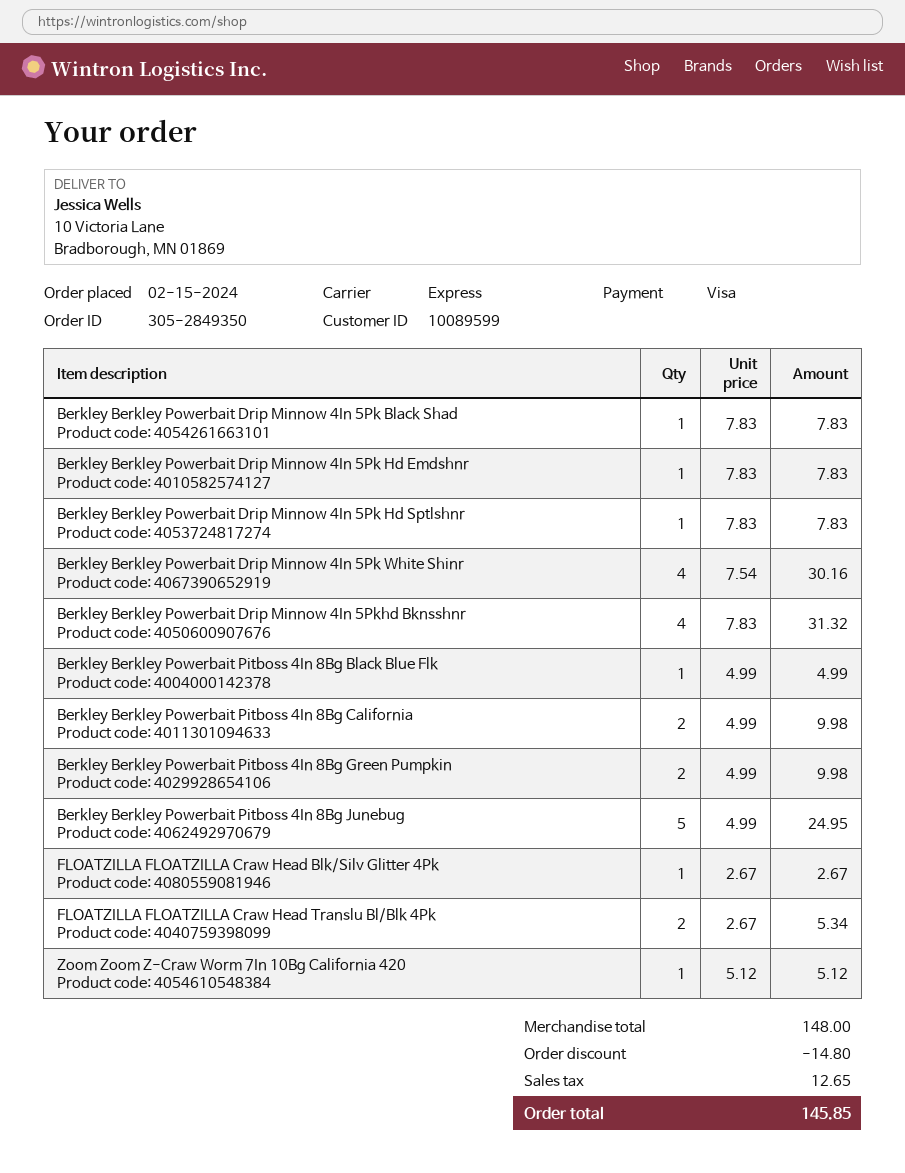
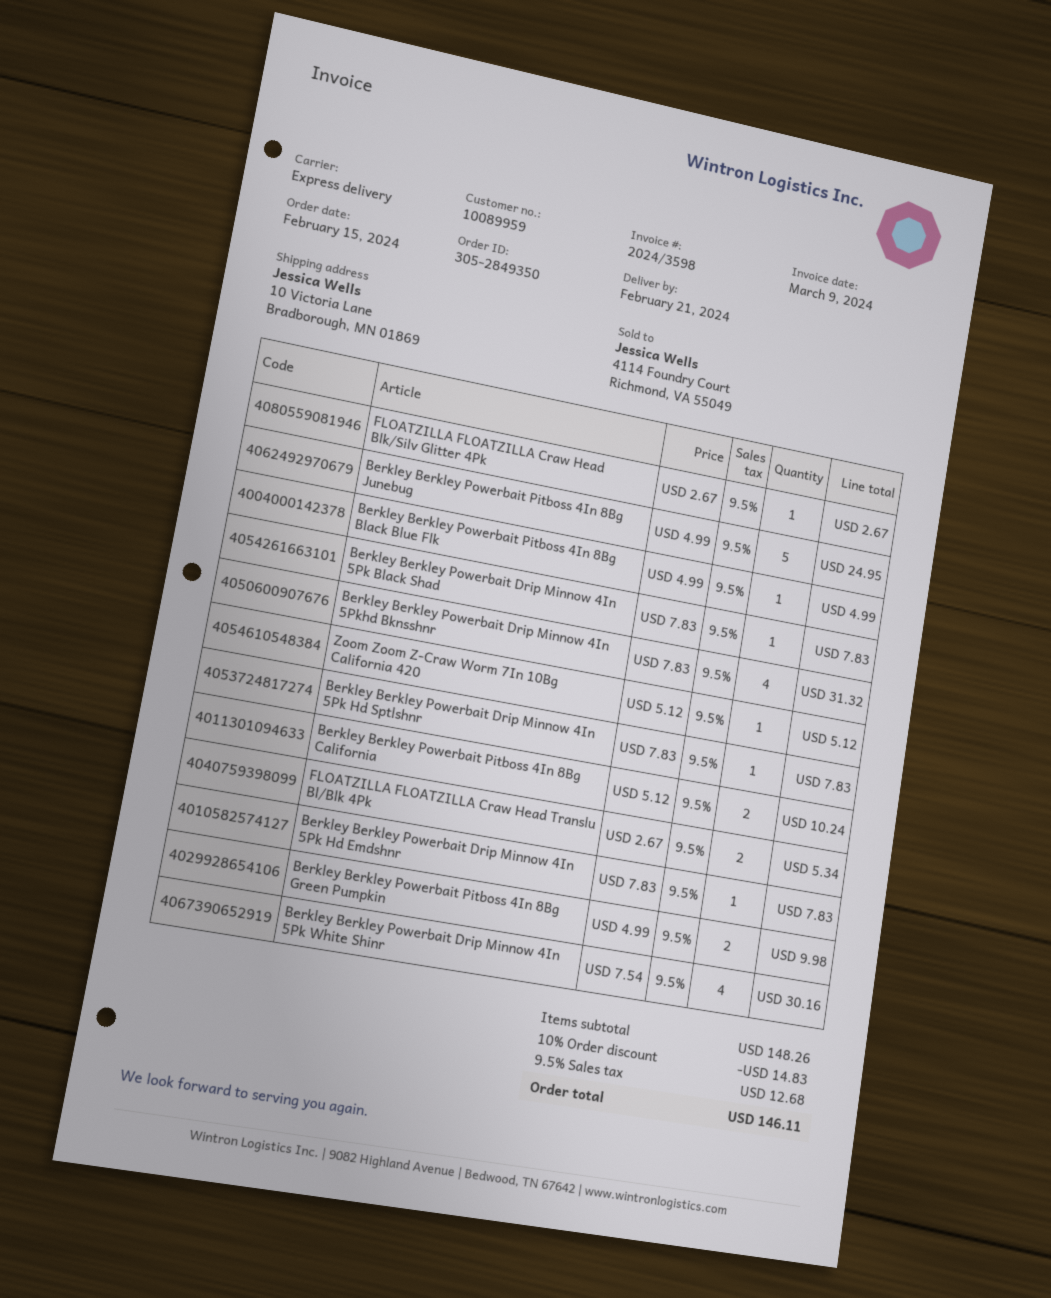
customer number: 10089599 -> 10089959
Berkley Berkley Powerbait Pitboss 4In 8Bg California: 2 x 4.99 = 9.98 -> 2 x 5.12 = 10.24
subtotal: 148.00 -> 148.26
discount: 14.80 -> 14.83
tax: 12.65 -> 12.68
total: 145.85 -> 146.11

